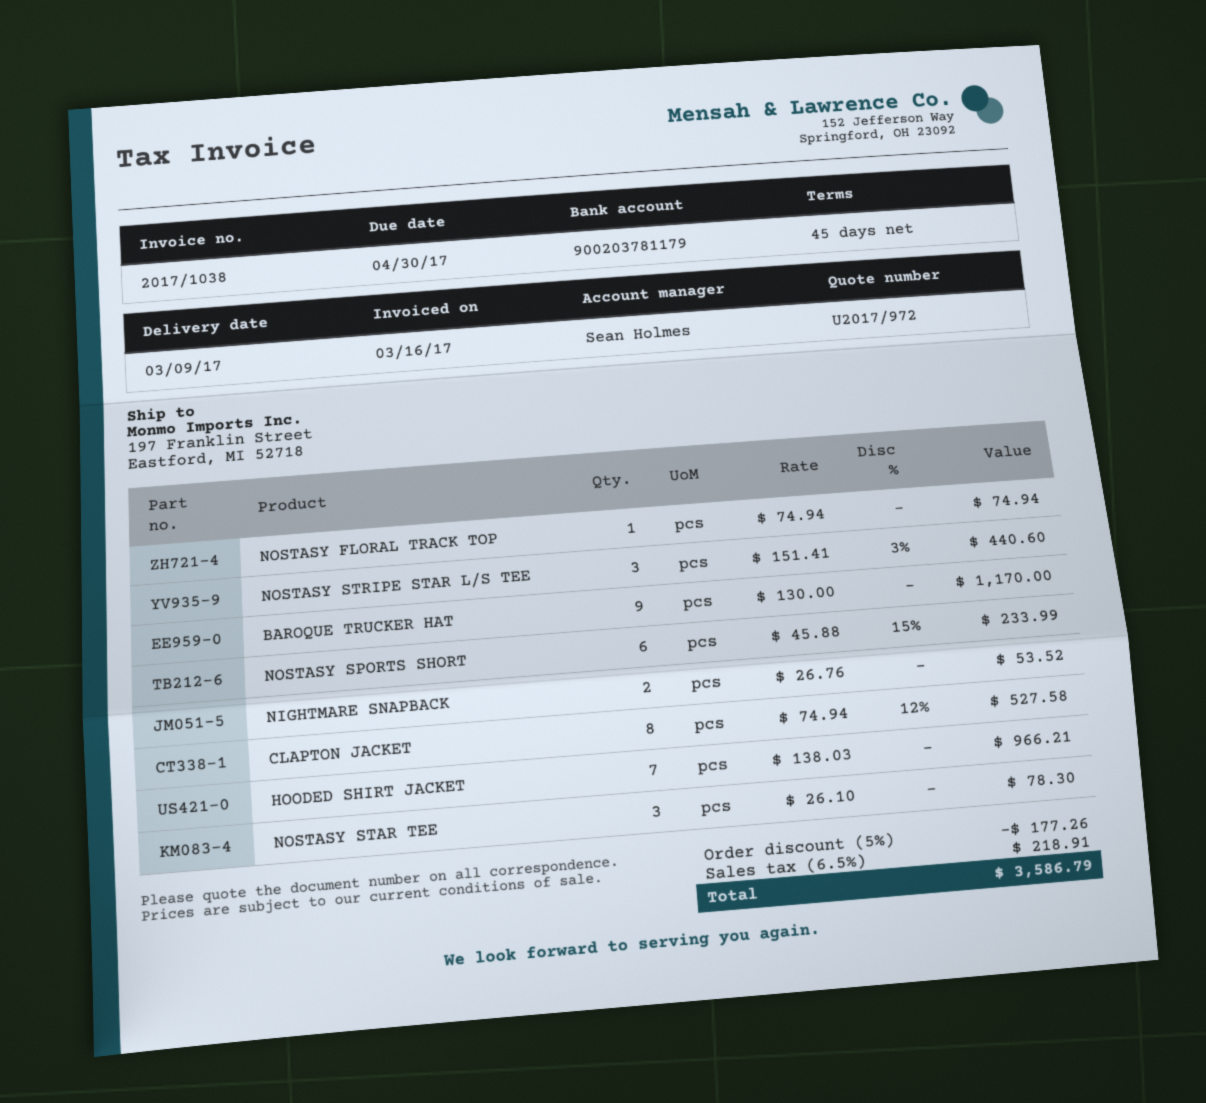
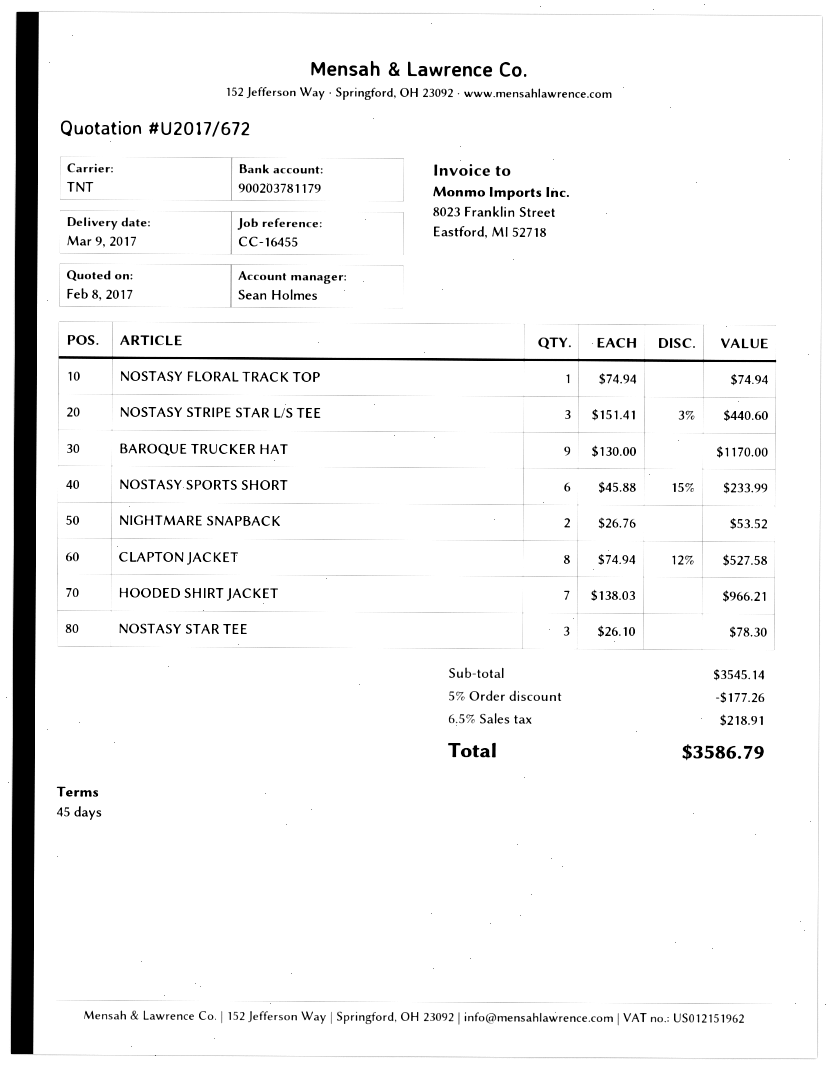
quote number: U2017/972 -> U2017/672

